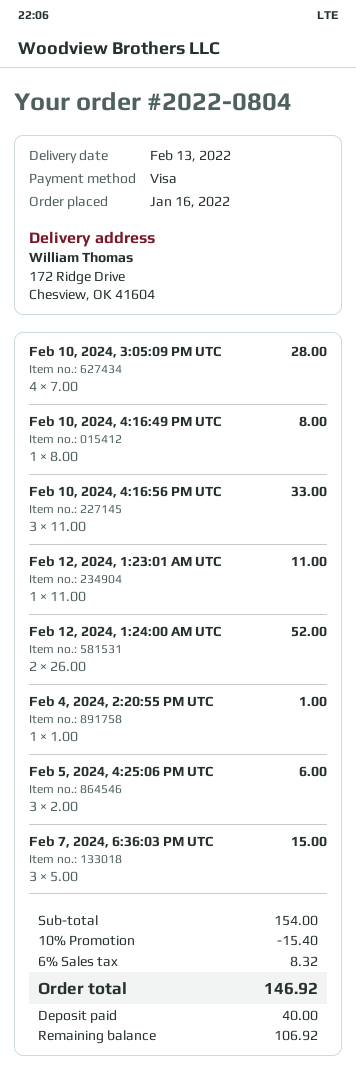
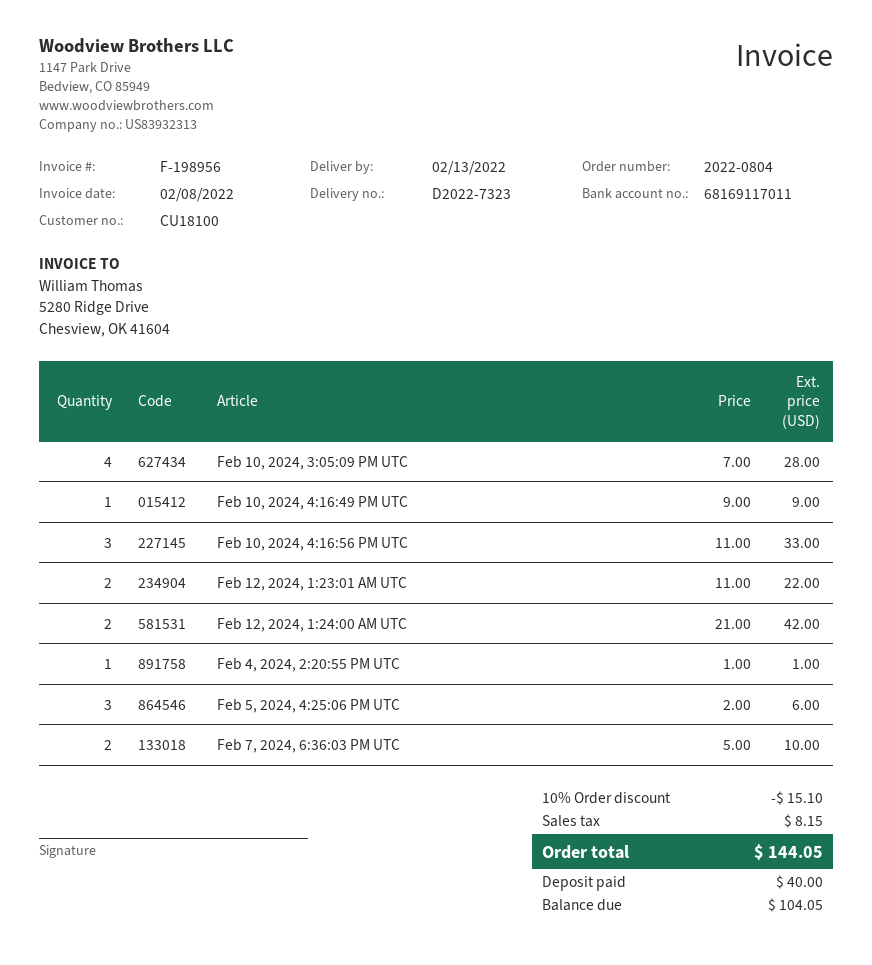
Feb 10, 2024, 4:16:49 PM UTC: 1 x 8.00 = 8.00 -> 1 x 9.00 = 9.00
Feb 12, 2024, 1:23:01 AM UTC: 1 x 11.00 = 11.00 -> 2 x 11.00 = 22.00
Feb 12, 2024, 1:24:00 AM UTC: 2 x 26.00 = 52.00 -> 2 x 21.00 = 42.00
Feb 7, 2024, 6:36:03 PM UTC: 3 x 5.00 = 15.00 -> 2 x 5.00 = 10.00
discount: 10% = 15.40 -> 10% = 15.10
tax: 8.32 -> 8.15
total: 146.92 -> 144.05
balance: 106.92 -> 104.05

